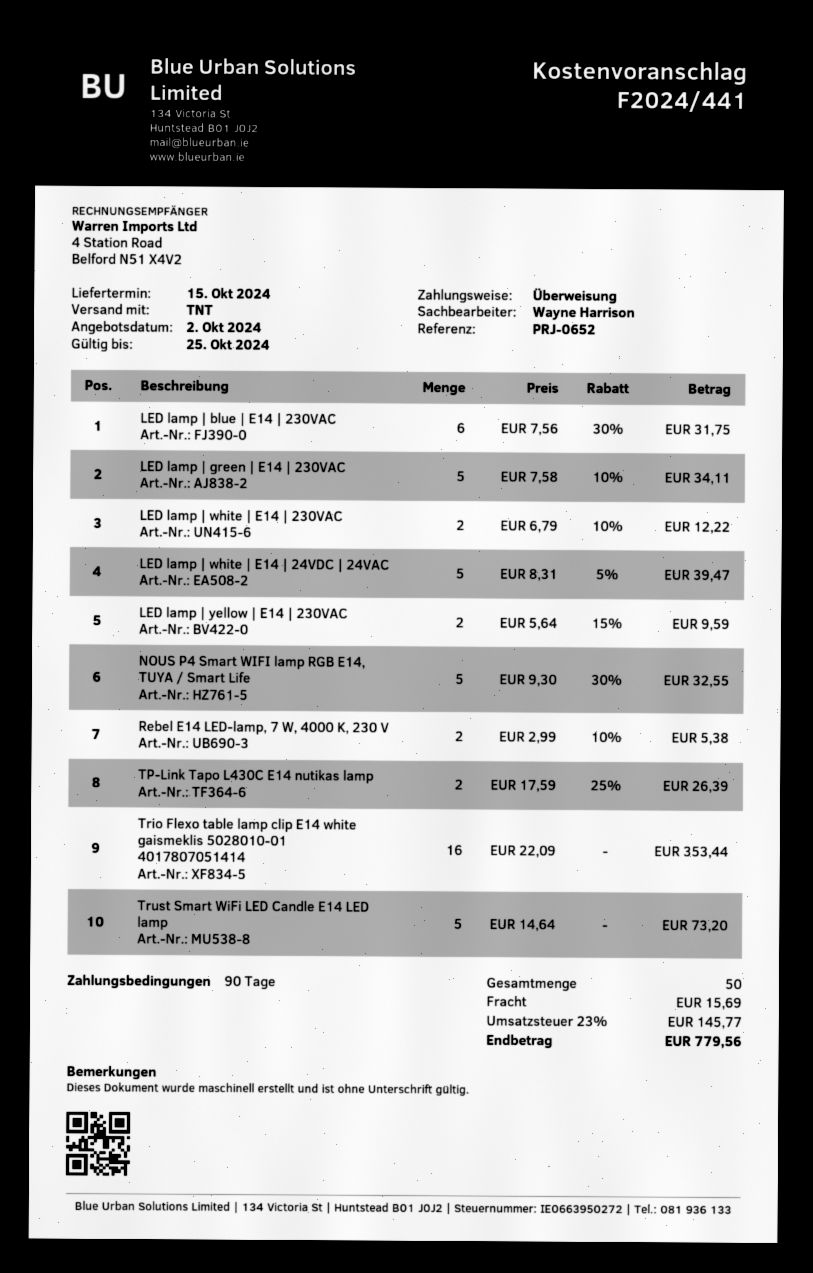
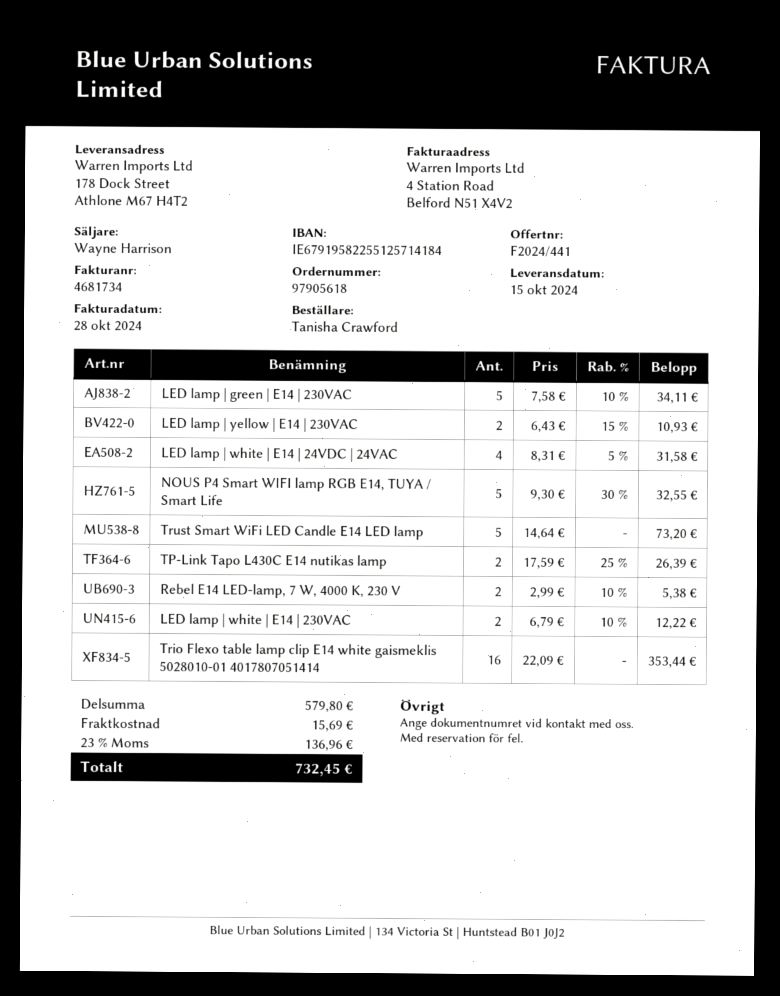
LED lamp | blue | E14 | 230VAC: 6 x 7.56 - 30% = 31.75 -> none
LED lamp | white | E14 | 24VDC | 24VAC: 5 x 8.31 - 5% = 39.47 -> 4 x 8.31 - 5% = 31.58
LED lamp | yellow | E14 | 230VAC: 2 x 5.64 - 15% = 9.59 -> 2 x 6.43 - 15% = 10.93
tax: 23% = 145.77 -> 23% = 136.96
total: 779.56 -> 732.45

